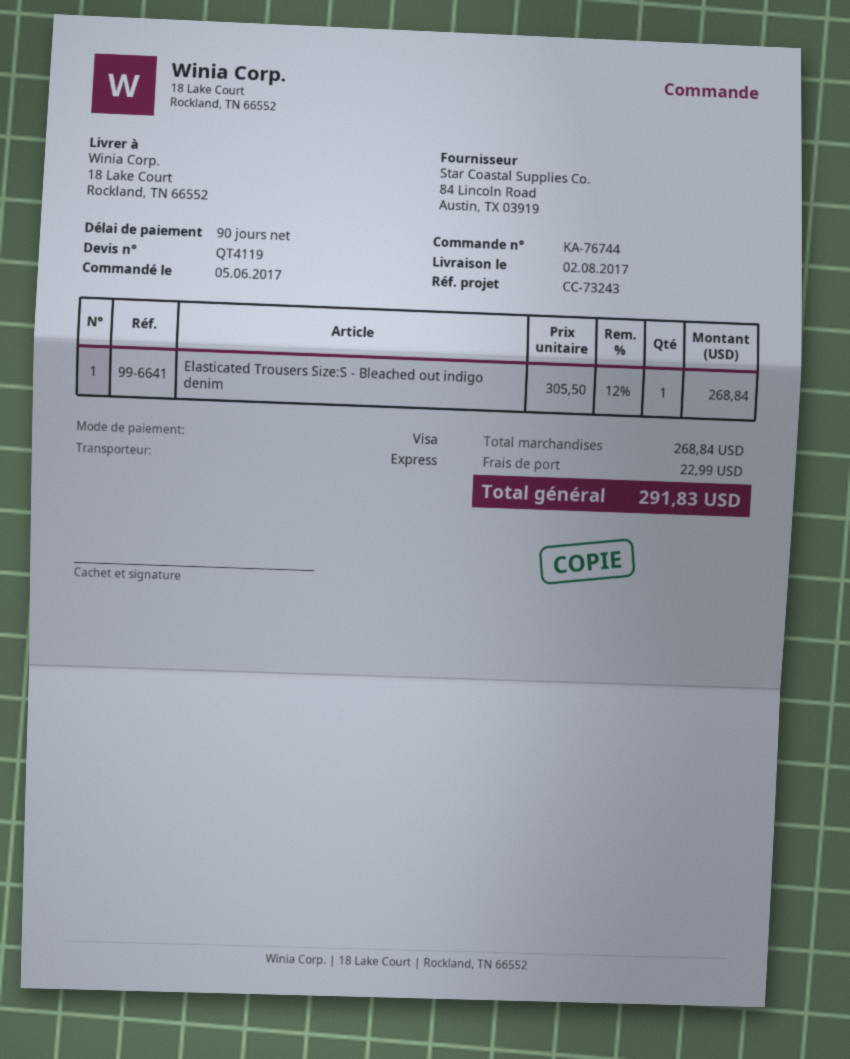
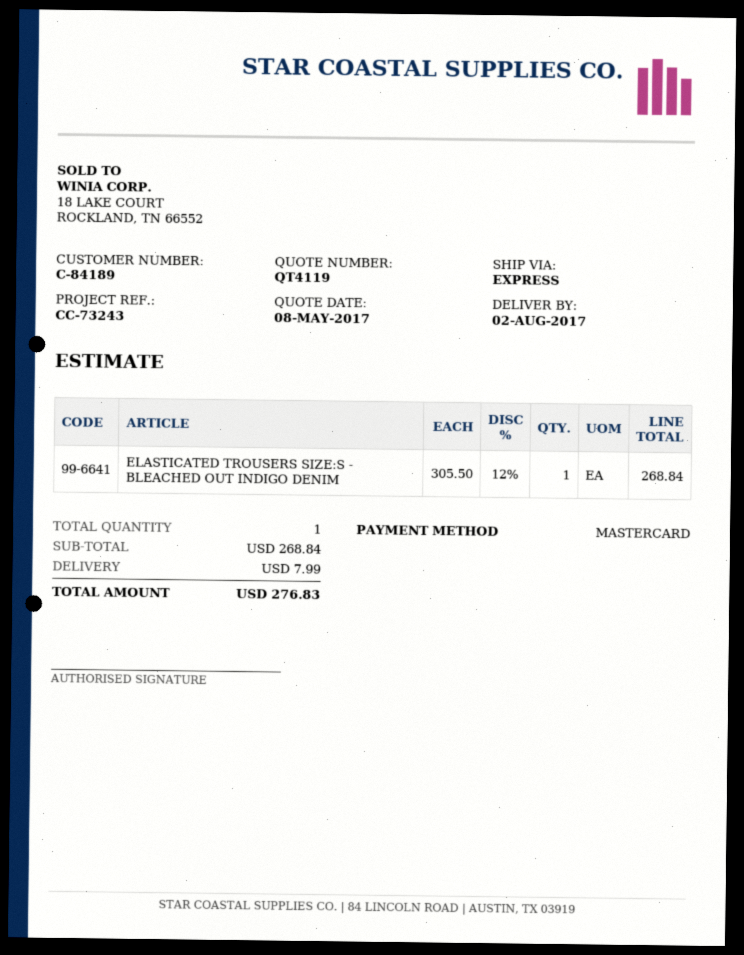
payment method: Visa -> Mastercard
shipping: 22.99 -> 7.99
total: 291.83 -> 276.83

